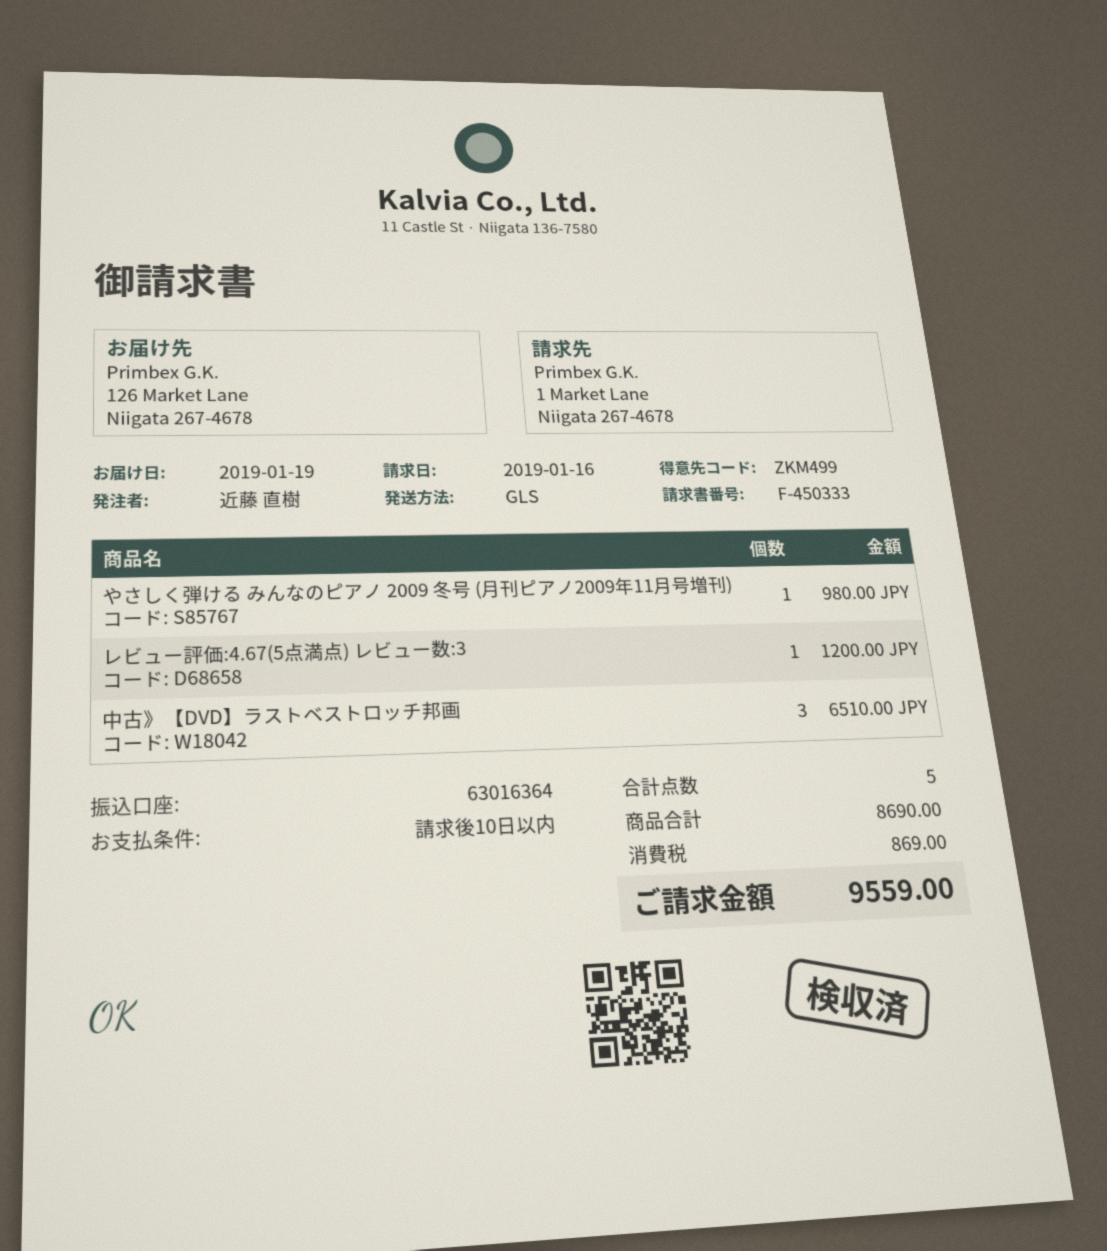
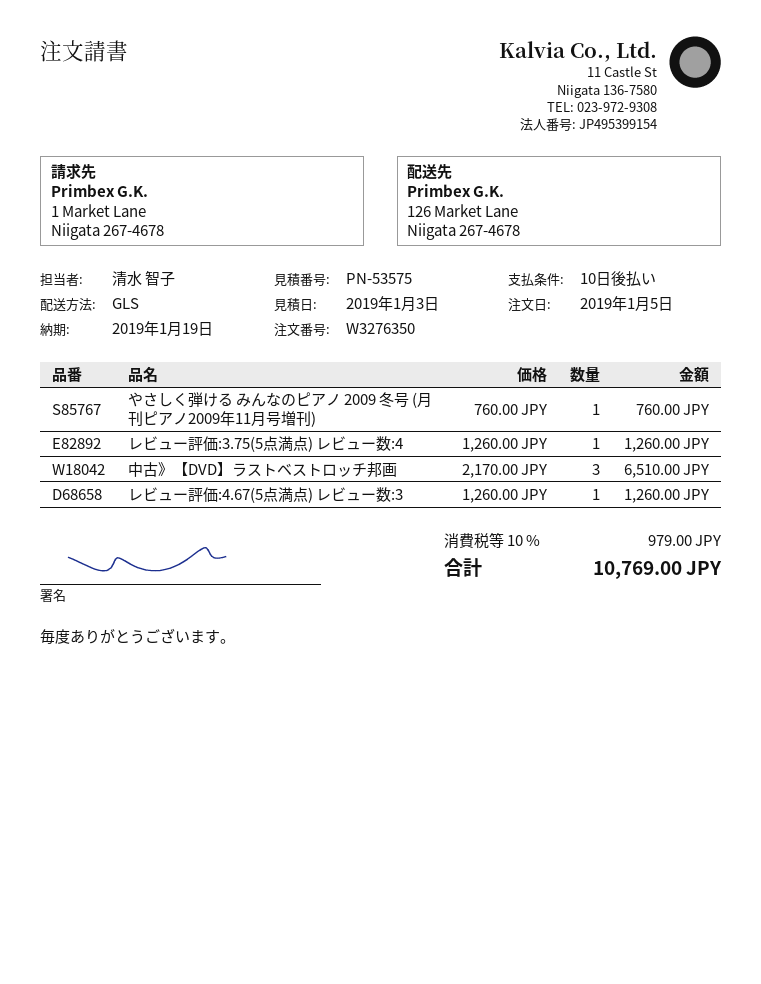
やさしく弾ける みんなのピアノ 2009 冬号 (月刊ピアノ2009年11月号増刊): 1 for 980.00 -> 1 for 760.00
レビュー評価:4.67(5点満点) レビュー数:3: 1 for 1200.00 -> 1 for 1260.00
レビュー評価:3.75(5点満点) レビュー数:4: none -> 1 for 1260.00
tax: 869.00 -> 979.00
total: 9559.00 -> 10769.00

